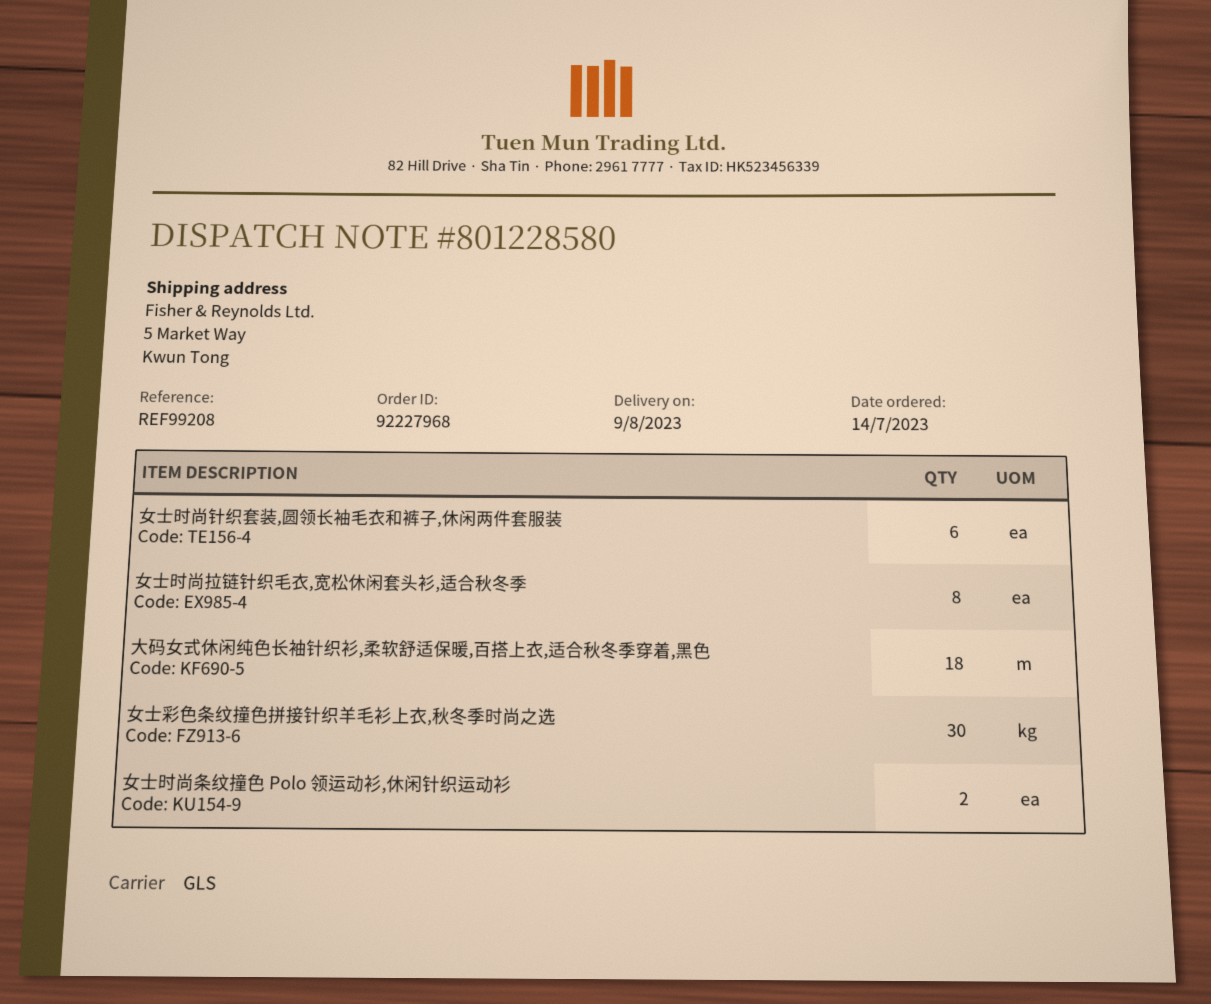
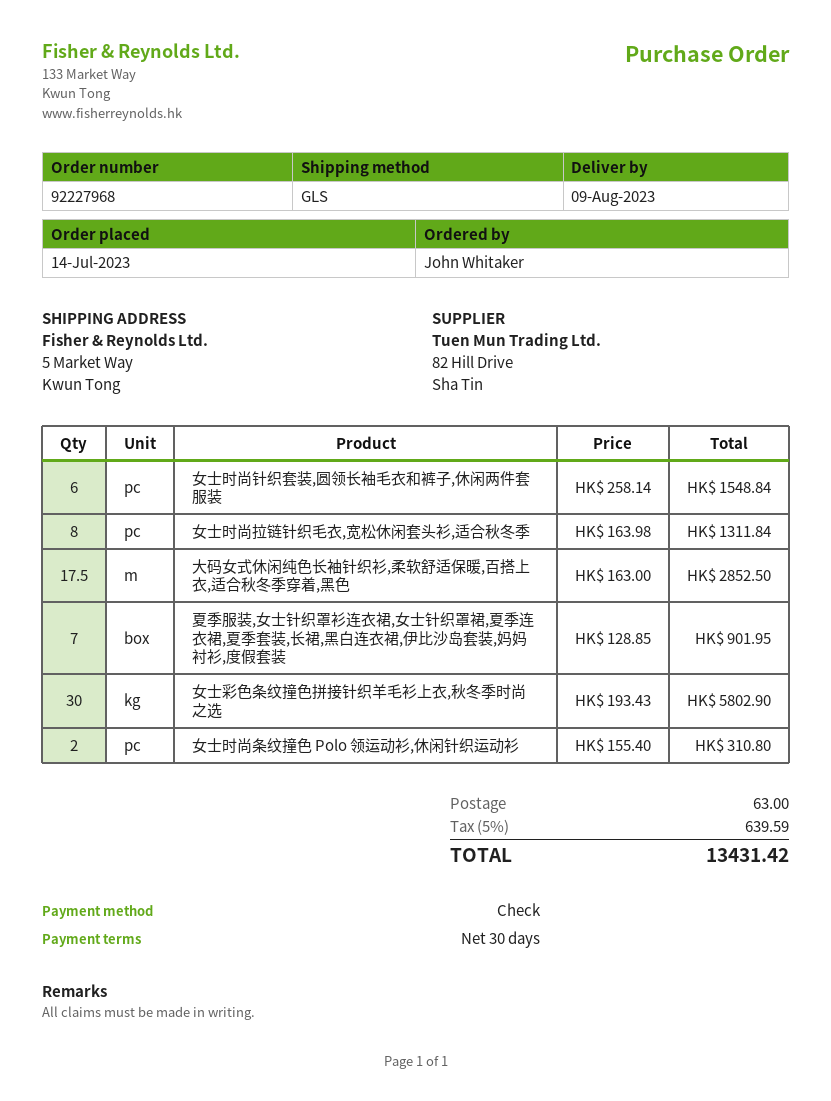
大码女式休闲纯色长袖针织衫,柔软舒适保暖,百搭上衣,适合秋冬季穿着,黑色: 18 -> 17.5
夏季服装,女士针织罩衫连衣裙,女士针织罩裙,夏季连衣裙,夏季套装,长裙,黑白连衣裙,伊比沙岛套装,妈妈衬衫,度假套装: none -> 7

